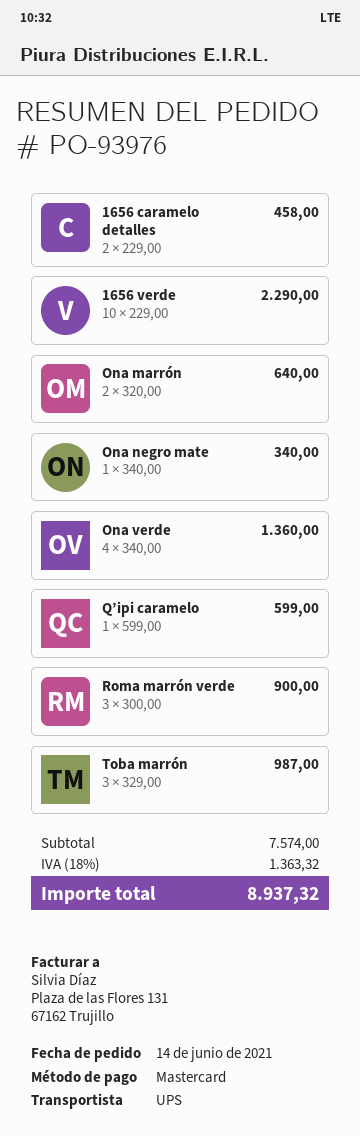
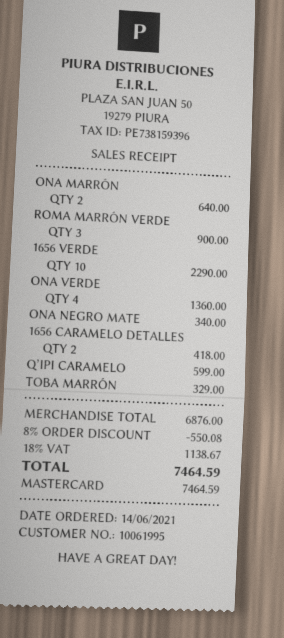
1656 caramelo detalles: 2 for 458.00 -> 2 for 418.00
Toba marrón: 3 for 987.00 -> 1 for 329.00
subtotal: 7574.00 -> 6876.00
discount: none -> 8% = 550.08
tax: 18% = 1363.32 -> 18% = 1138.67
total: 8937.32 -> 7464.59

